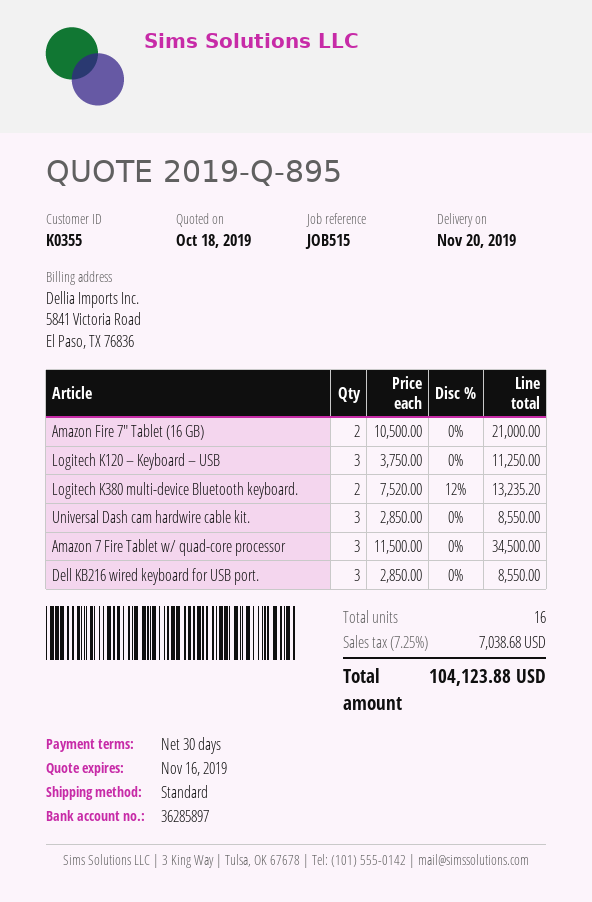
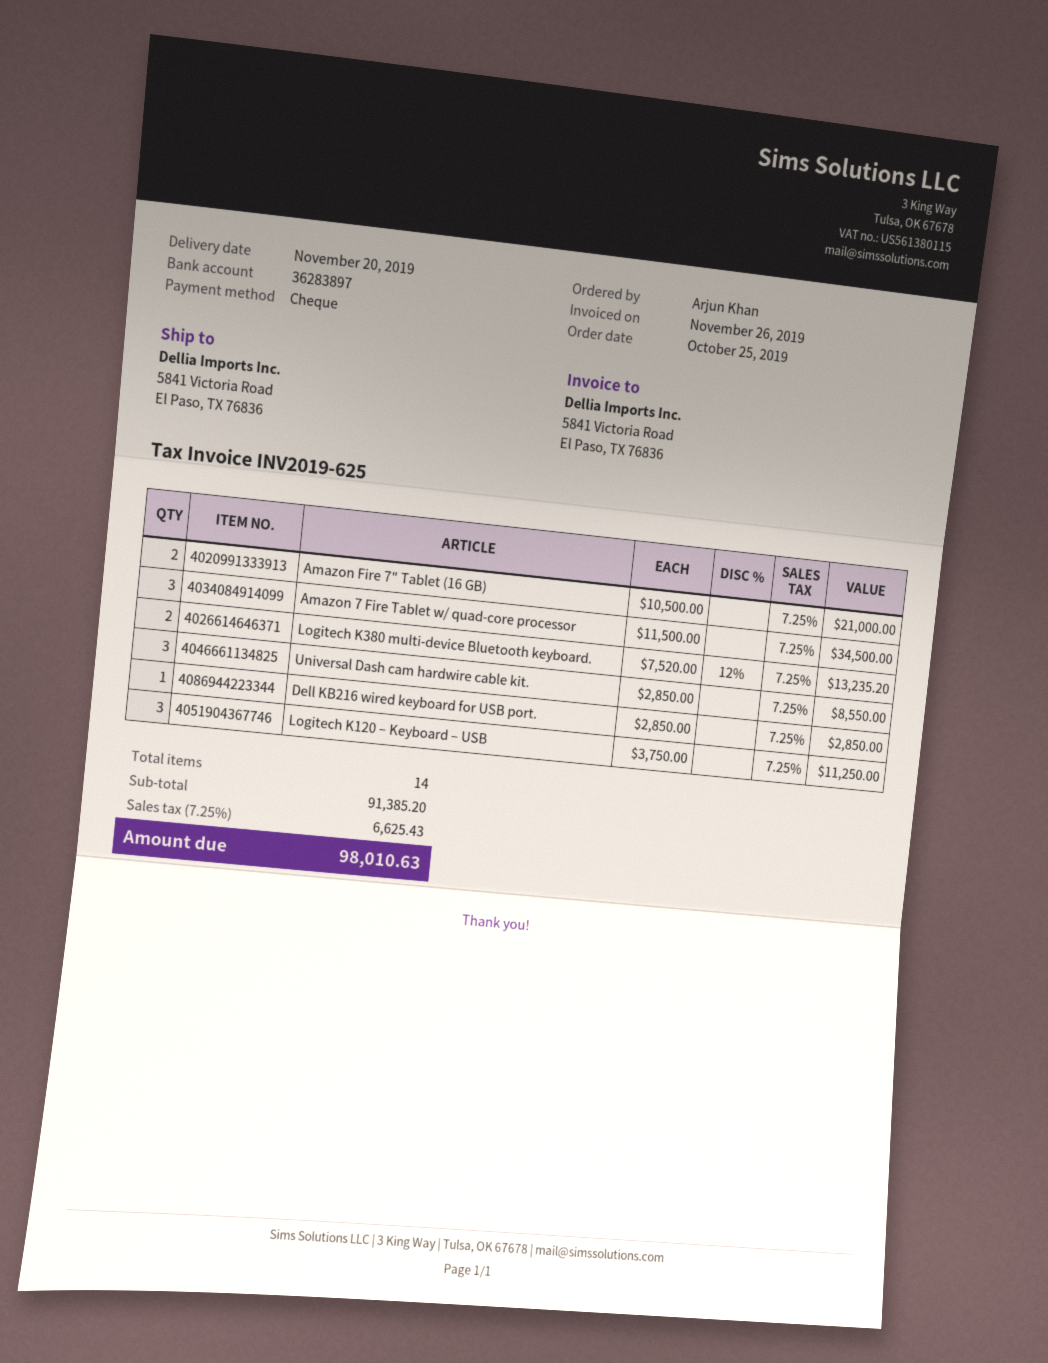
bank account: 36285897 -> 36283897
Dell KB216 wired keyboard for USB port.: 3 x 2850.00 = 8550.00 -> 1 x 2850.00 = 2850.00
total quantity: 16 -> 14
tax: 7.25% = 7038.68 -> 7.25% = 6625.43
total: 104123.88 -> 98010.63

